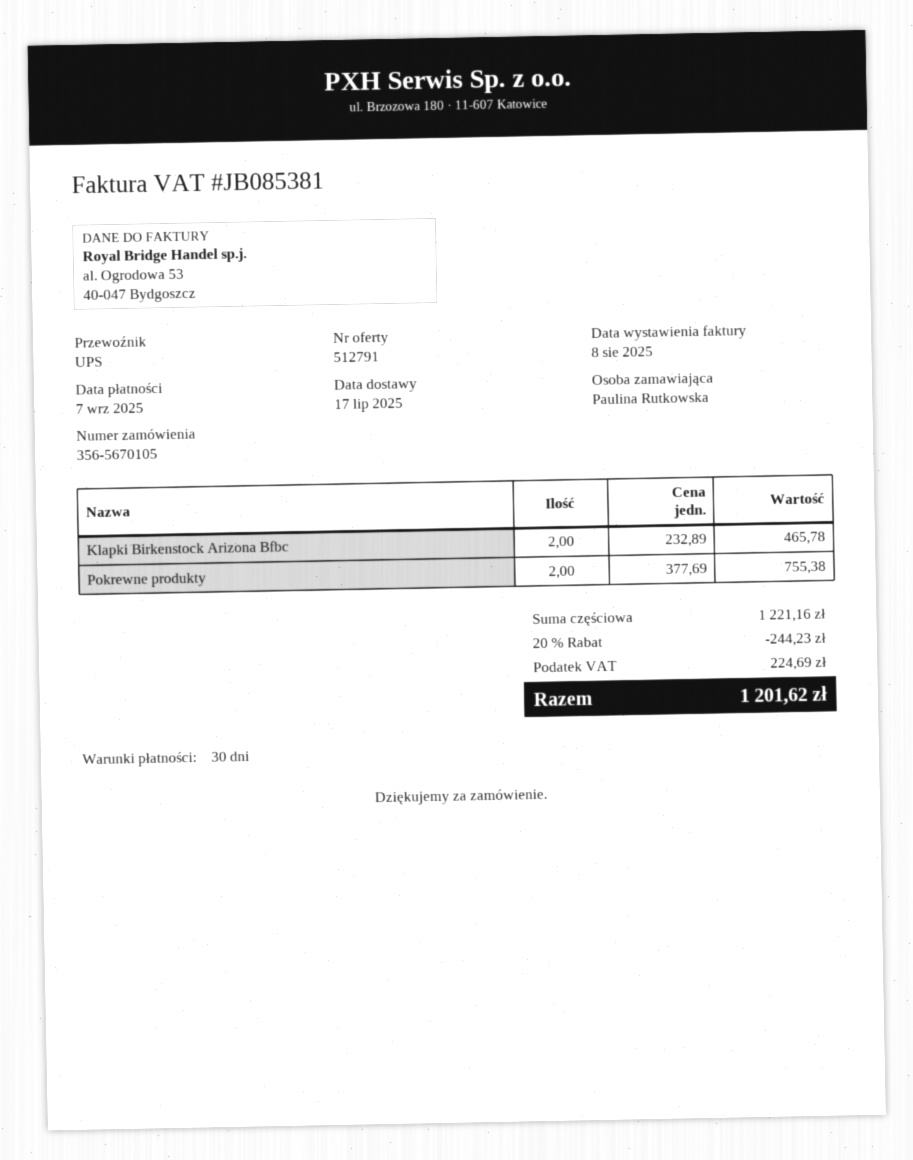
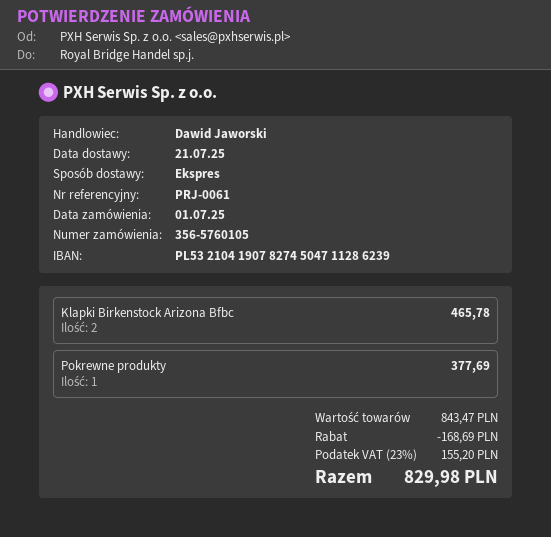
order number: 356-5670105 -> 356-5760105
delivery date: 2025-07-17 -> 2025-07-21
shipping method: UPS -> express
Pokrewne produkty: 2 for 755.38 -> 1 for 377.69
subtotal: 1221.16 -> 843.47
discount: 244.23 -> 168.69
tax: 224.69 -> 155.20
total: 1201.62 -> 829.98

